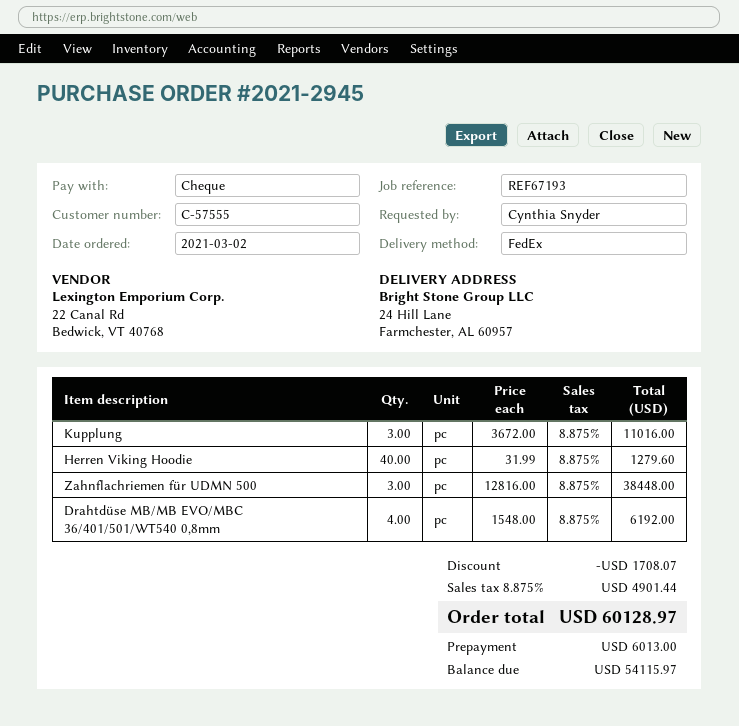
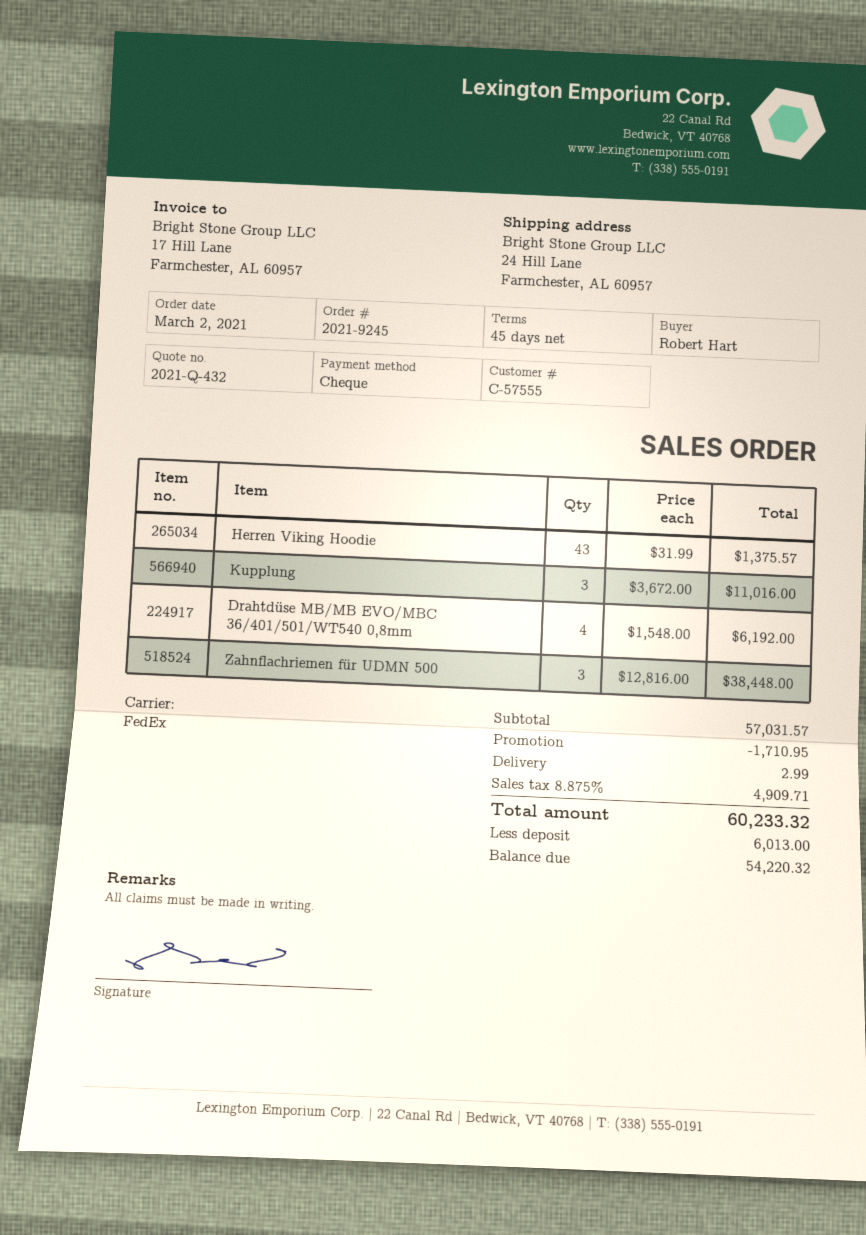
order number: 2021-2945 -> 2021-9245
ordered by: Cynthia Snyder -> Robert Hart
Herren Viking Hoodie: 40 x 31.99 = 1279.60 -> 43 x 31.99 = 1375.57
discount: 1708.07 -> 1710.95
shipping: none -> 2.99
tax: 8.875% = 4901.44 -> 8.875% = 4909.71
total: 60128.97 -> 60233.32
balance: 54115.97 -> 54220.32

